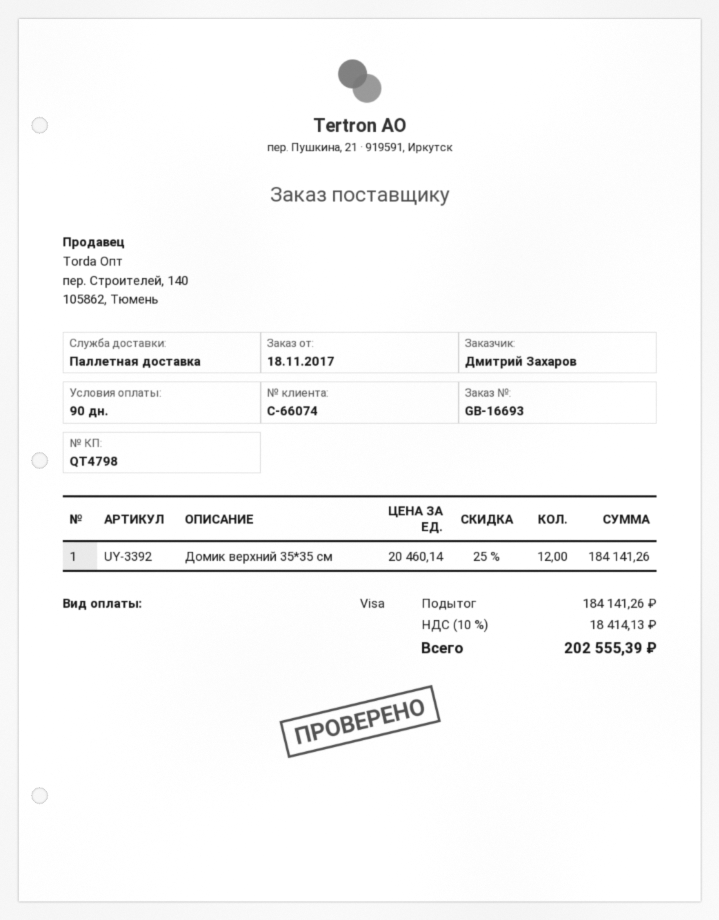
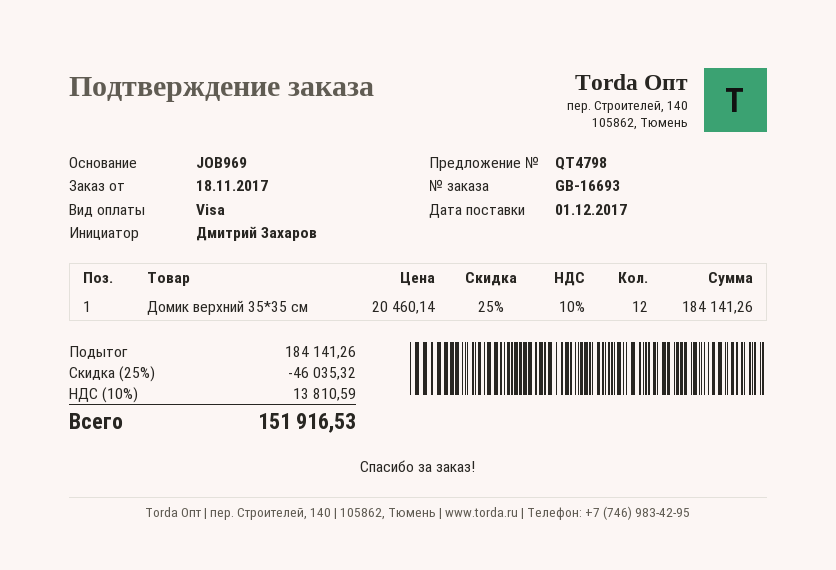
discount: none -> 25% = 46035.32
tax: 10% = 18414.13 -> 10% = 13810.59
total: 202555.39 -> 151916.53

